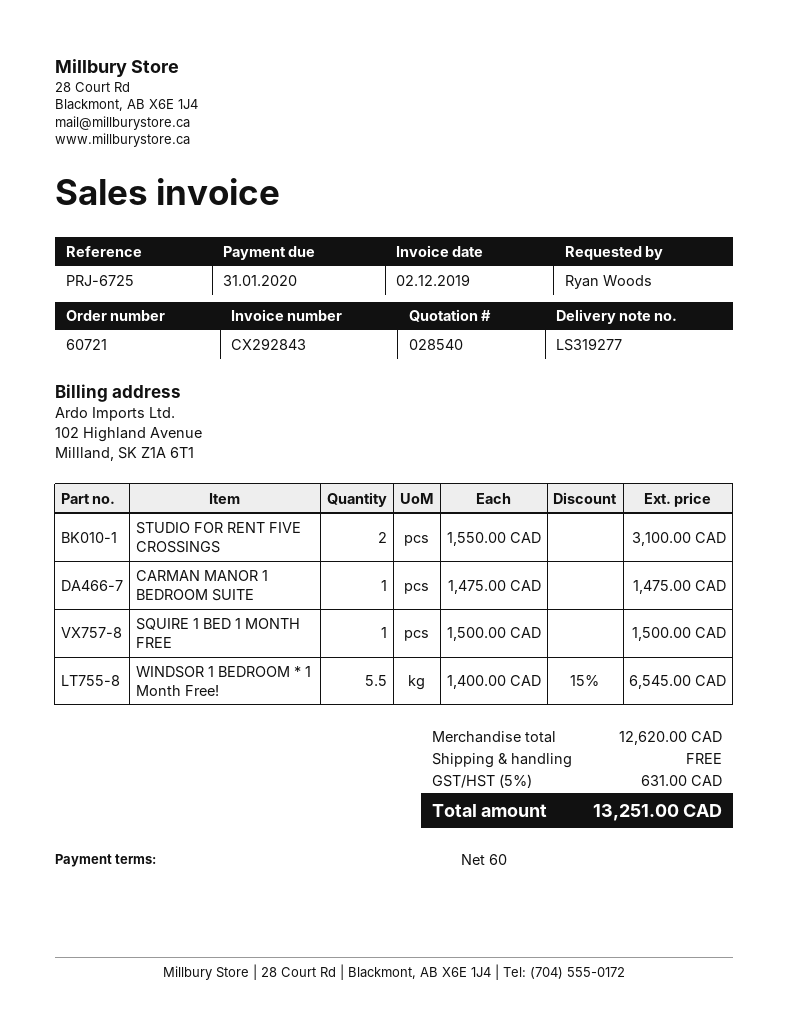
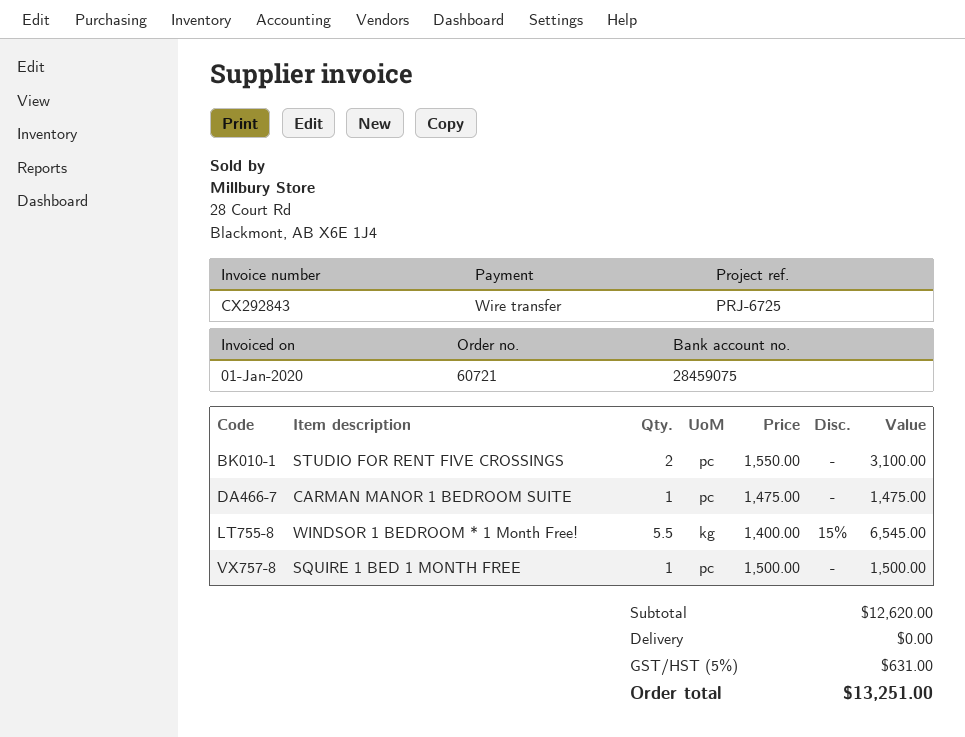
invoice date: 2019-12-02 -> 2020-01-01

